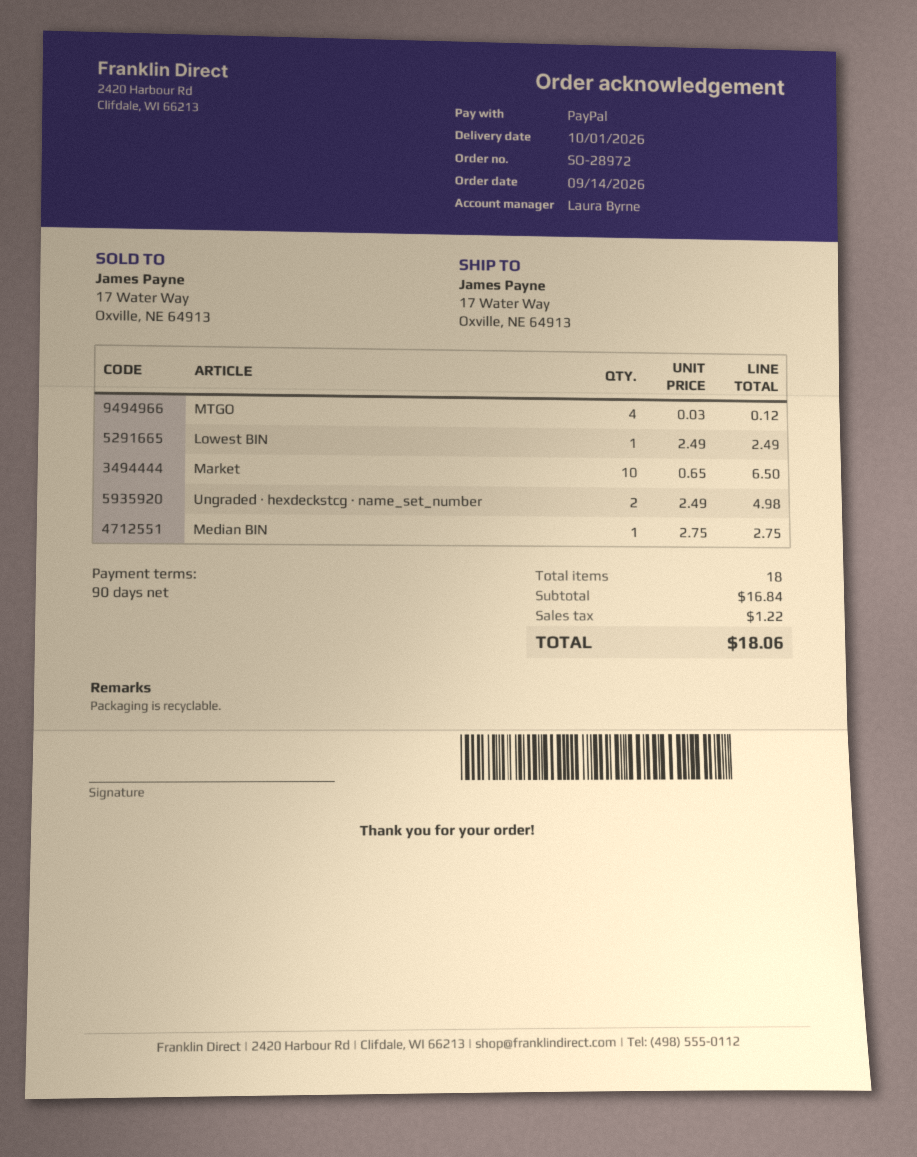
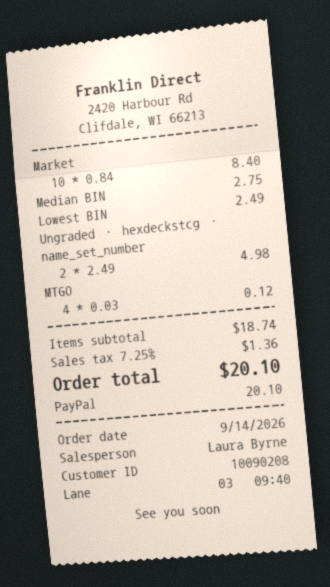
Market: 10 x 0.65 = 6.50 -> 10 x 0.84 = 8.40
subtotal: 16.84 -> 18.74
tax: 1.22 -> 1.36
total: 18.06 -> 20.10

